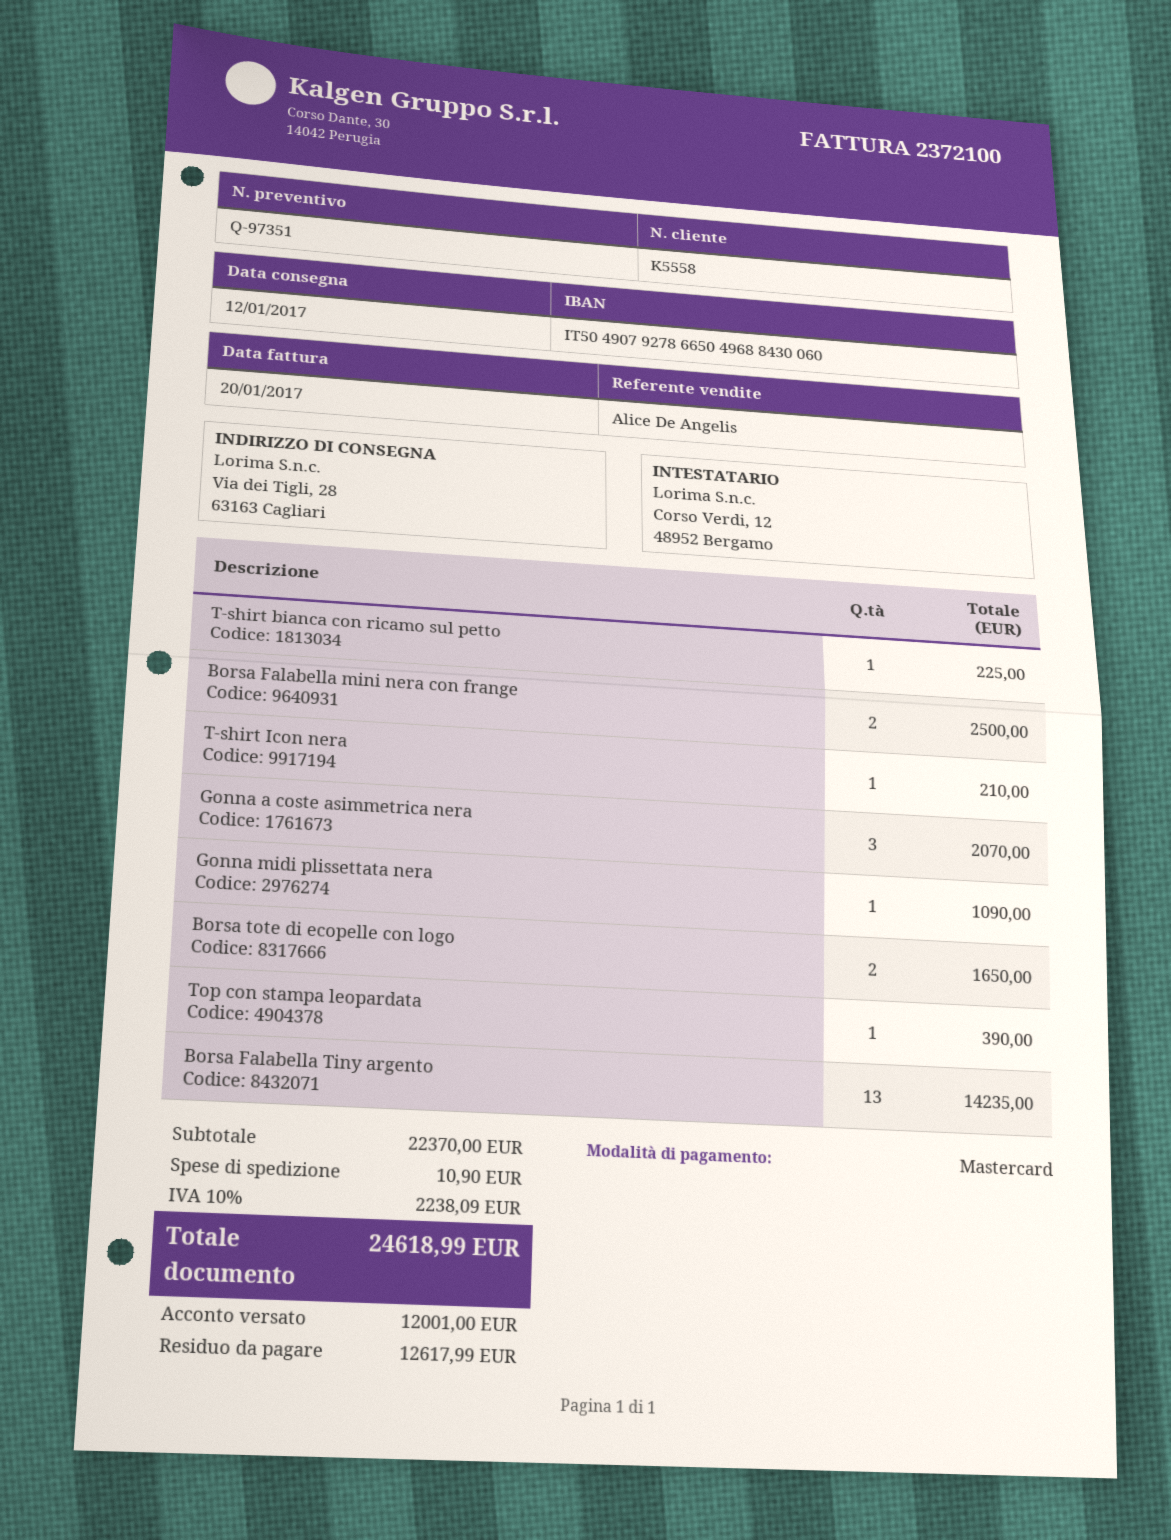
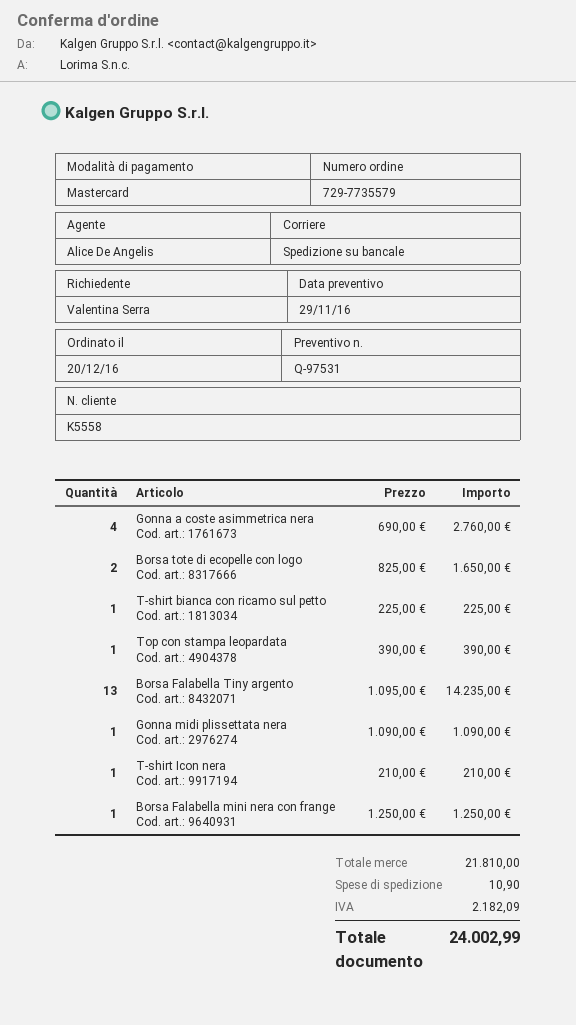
quote number: Q-97351 -> Q-97531
Borsa Falabella mini nera con frange: 2 for 2500.00 -> 1 for 1250.00
Gonna a coste asimmetrica nera: 3 for 2070.00 -> 4 for 2760.00
subtotal: 22370.00 -> 21810.00
tax: 2238.09 -> 2182.09
total: 24618.99 -> 24002.99

